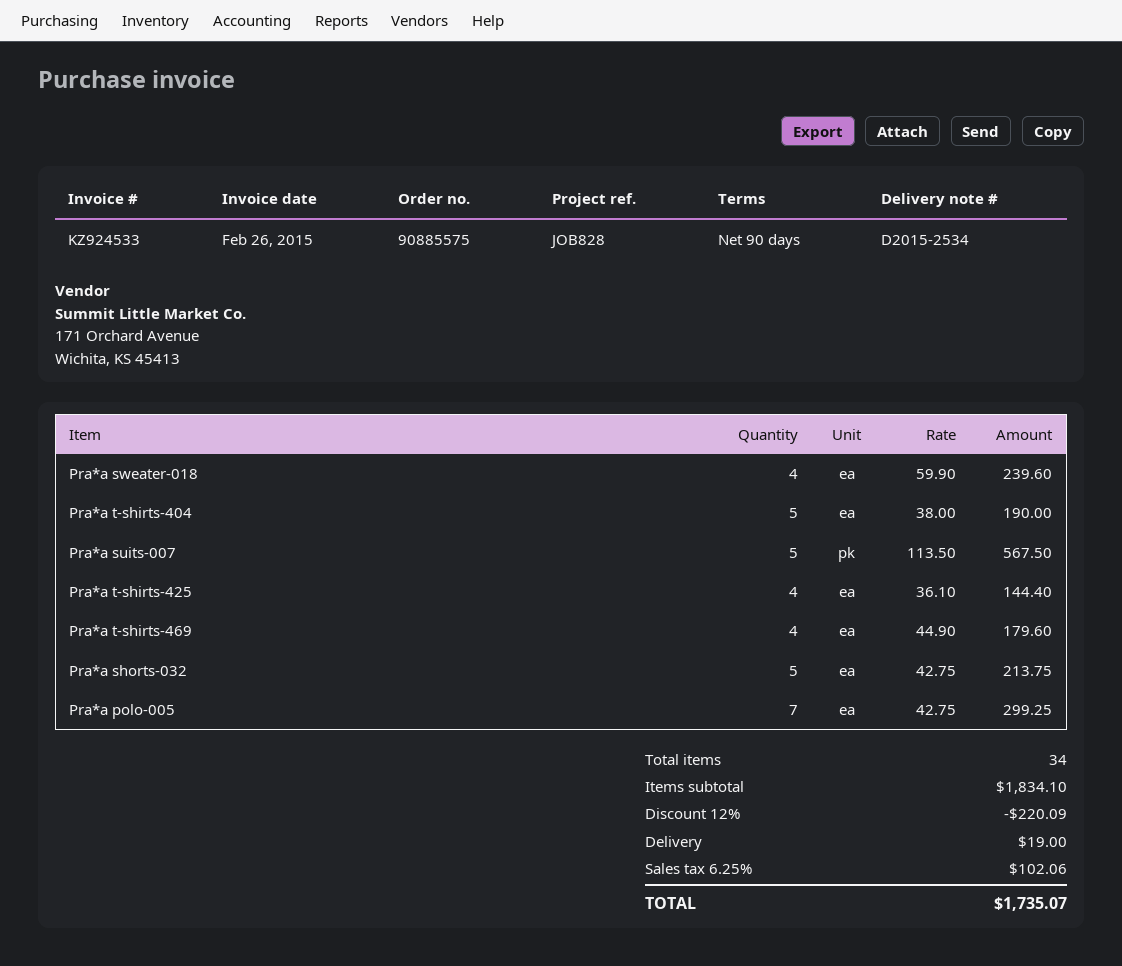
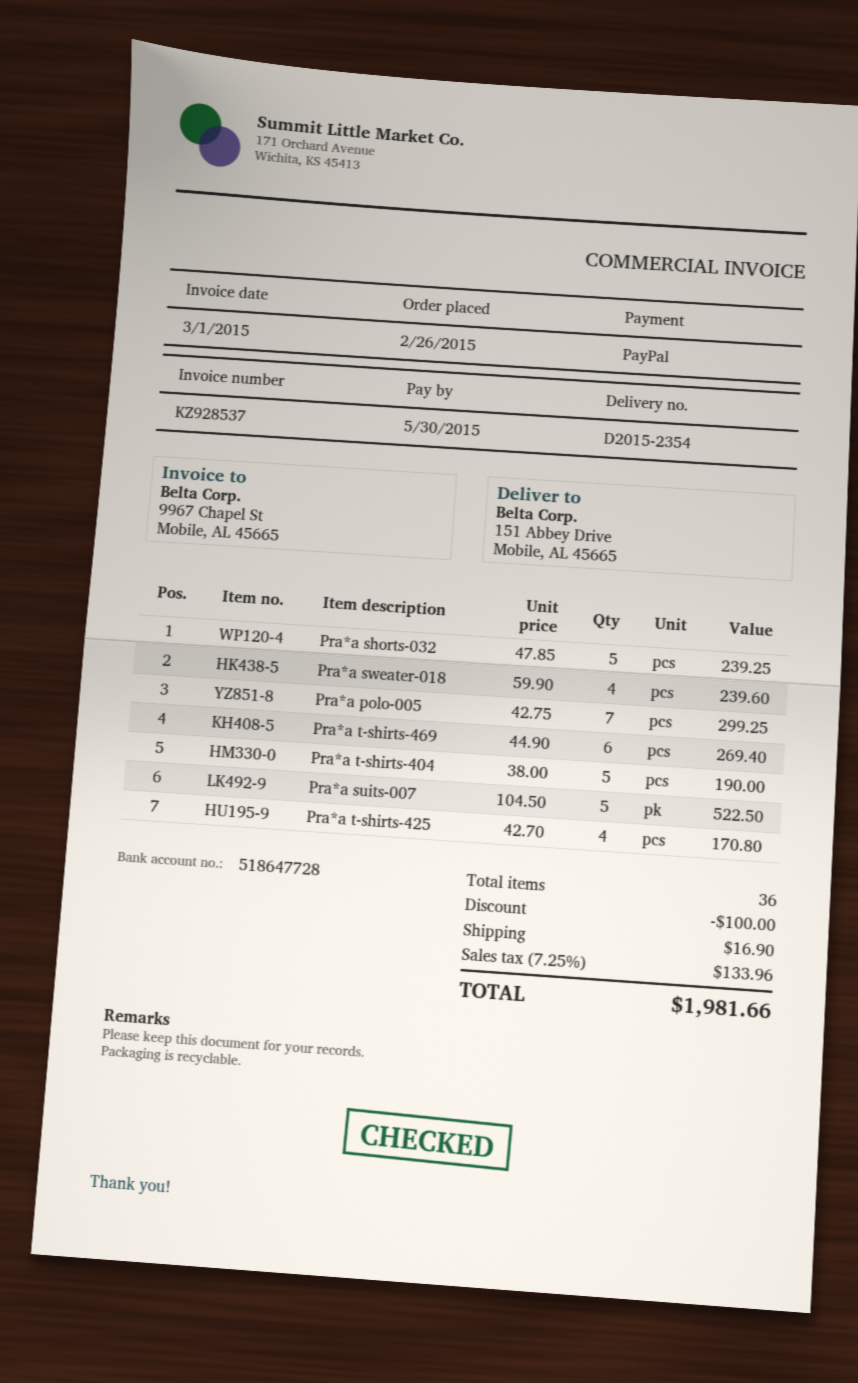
delivery note number: D2015-2534 -> D2015-2354
invoice number: KZ924533 -> KZ928537
invoice date: 2015-02-26 -> 2015-03-01
Pra*a suits-007: 5 x 113.50 = 567.50 -> 5 x 104.50 = 522.50
Pra*a t-shirts-425: 4 x 36.10 = 144.40 -> 4 x 42.70 = 170.80
Pra*a t-shirts-469: 4 x 44.90 = 179.60 -> 6 x 44.90 = 269.40
Pra*a shorts-032: 5 x 42.75 = 213.75 -> 5 x 47.85 = 239.25
total quantity: 34 -> 36
discount: 220.09 -> 100.00
shipping: 19.00 -> 16.90
tax: 6.25% = 102.06 -> 7.25% = 133.96
total: 1735.07 -> 1981.66

